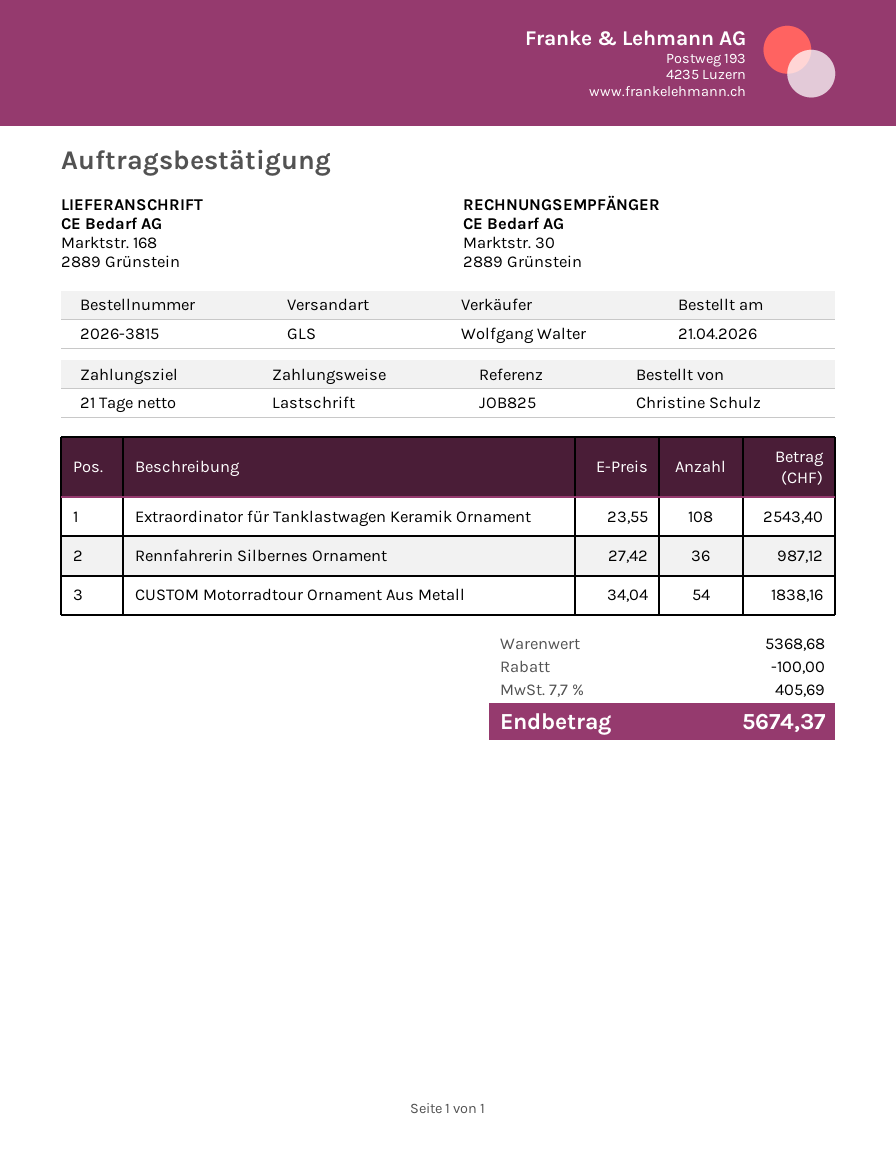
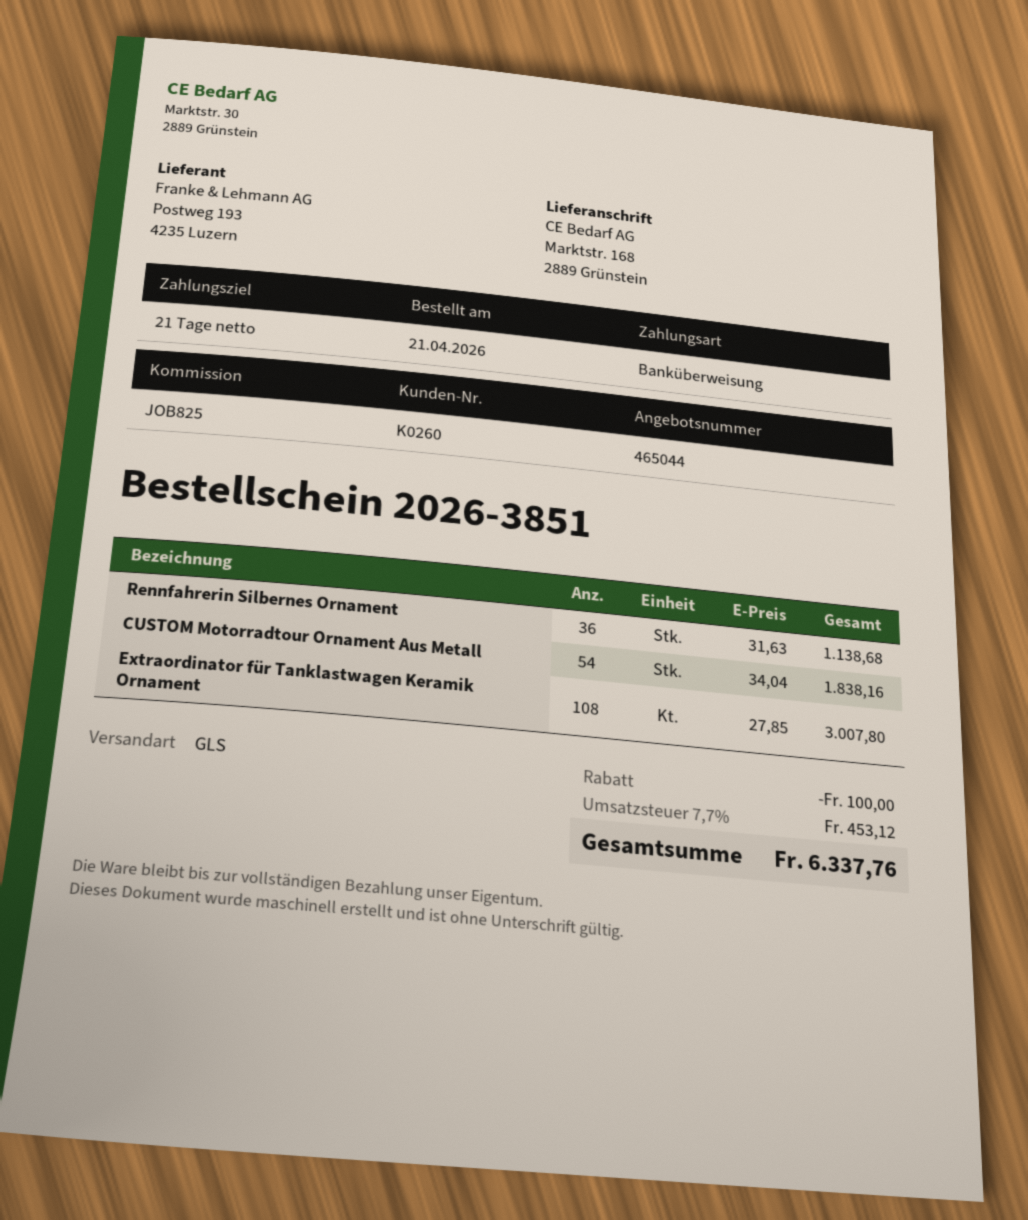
order number: 2026-3815 -> 2026-3851
payment method: direct debit -> bank transfer
Extraordinator für Tanklastwagen Keramik Ornament: 108 x 23.55 = 2543.40 -> 108 x 27.85 = 3007.80
Rennfahrerin Silbernes Ornament: 36 x 27.42 = 987.12 -> 36 x 31.63 = 1138.68
tax: 7.7% = 405.69 -> 7.7% = 453.12
total: 5674.37 -> 6337.76

